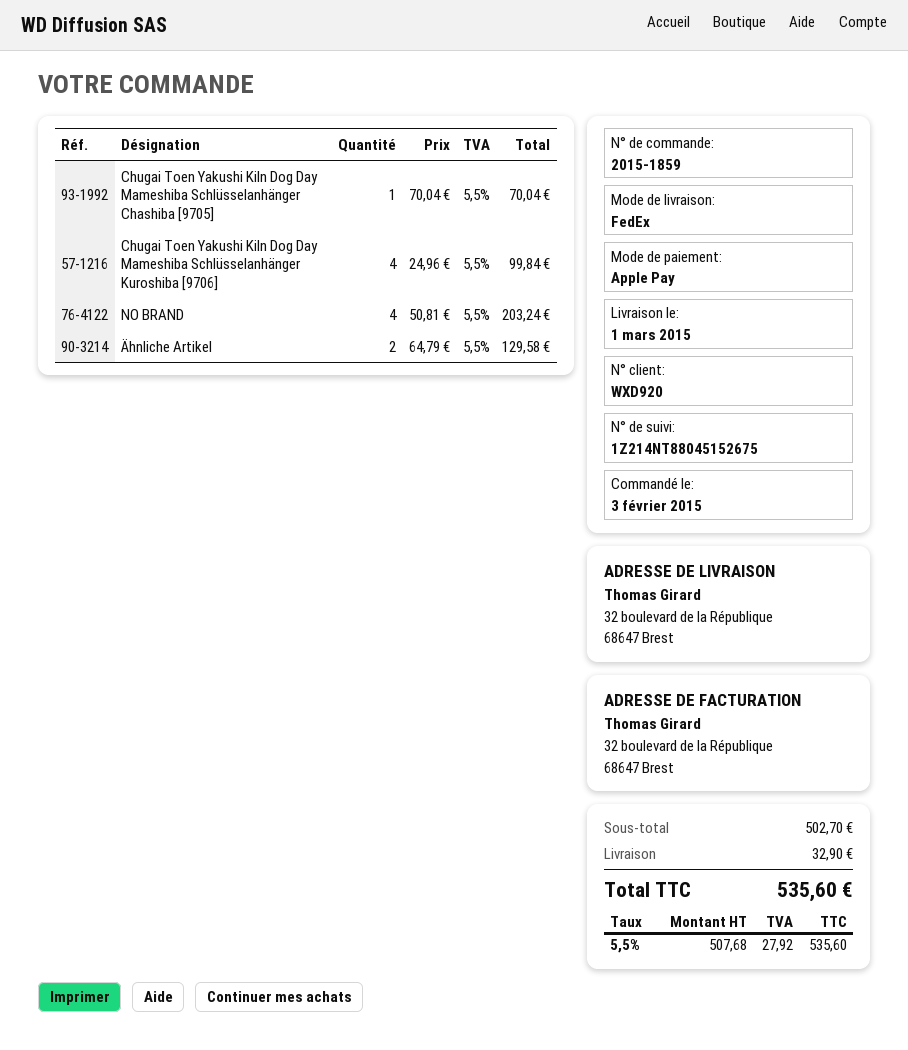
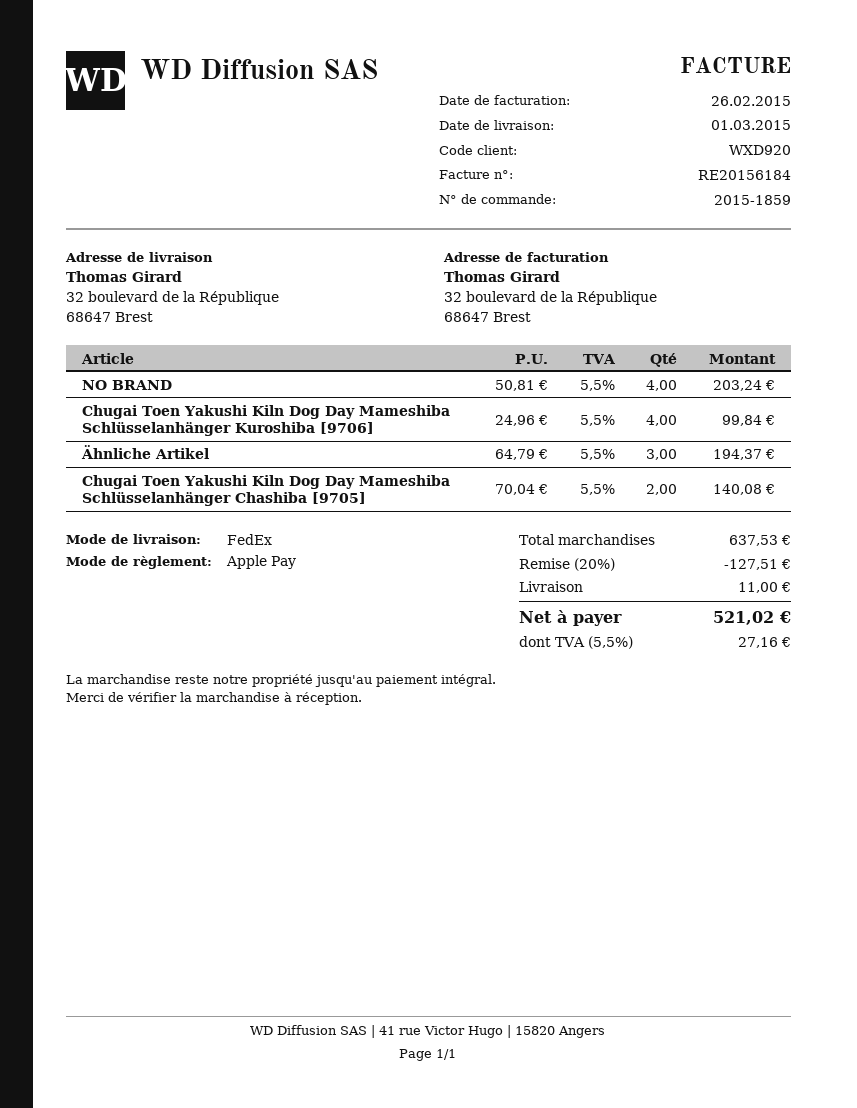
Chugai Toen Yakushi Kiln Dog Day Mameshiba Schlüsselanhänger Chashiba [9705]: 1 x 70.04 = 70.04 -> 2 x 70.04 = 140.08
Ähnliche Artikel: 2 x 64.79 = 129.58 -> 3 x 64.79 = 194.37
subtotal: 502.70 -> 637.53
discount: none -> 20% = 127.51
shipping: 32.90 -> 11.00
tax: 5.5% = 27.92 -> 5.5% = 27.16
total: 535.60 -> 521.02

